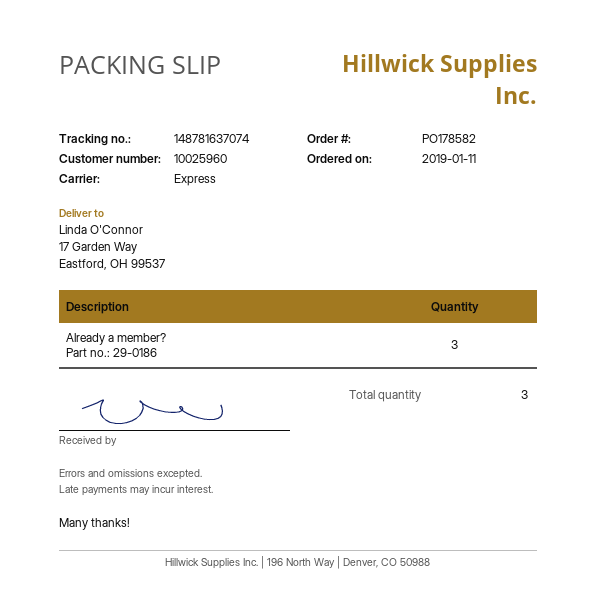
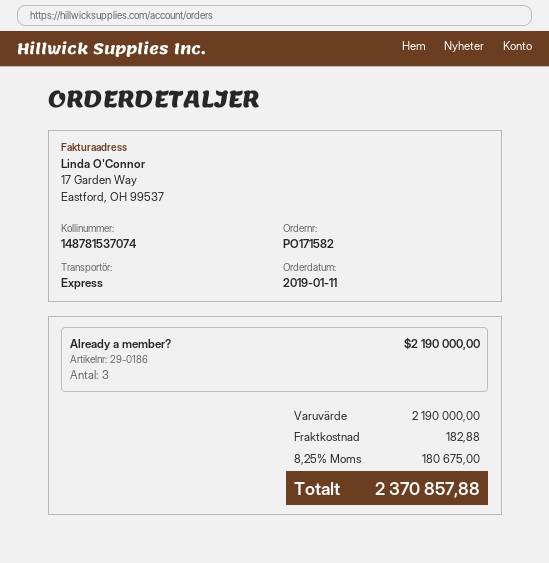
order number: PO178582 -> PO171582
tracking number: 148781637074 -> 148781537074

